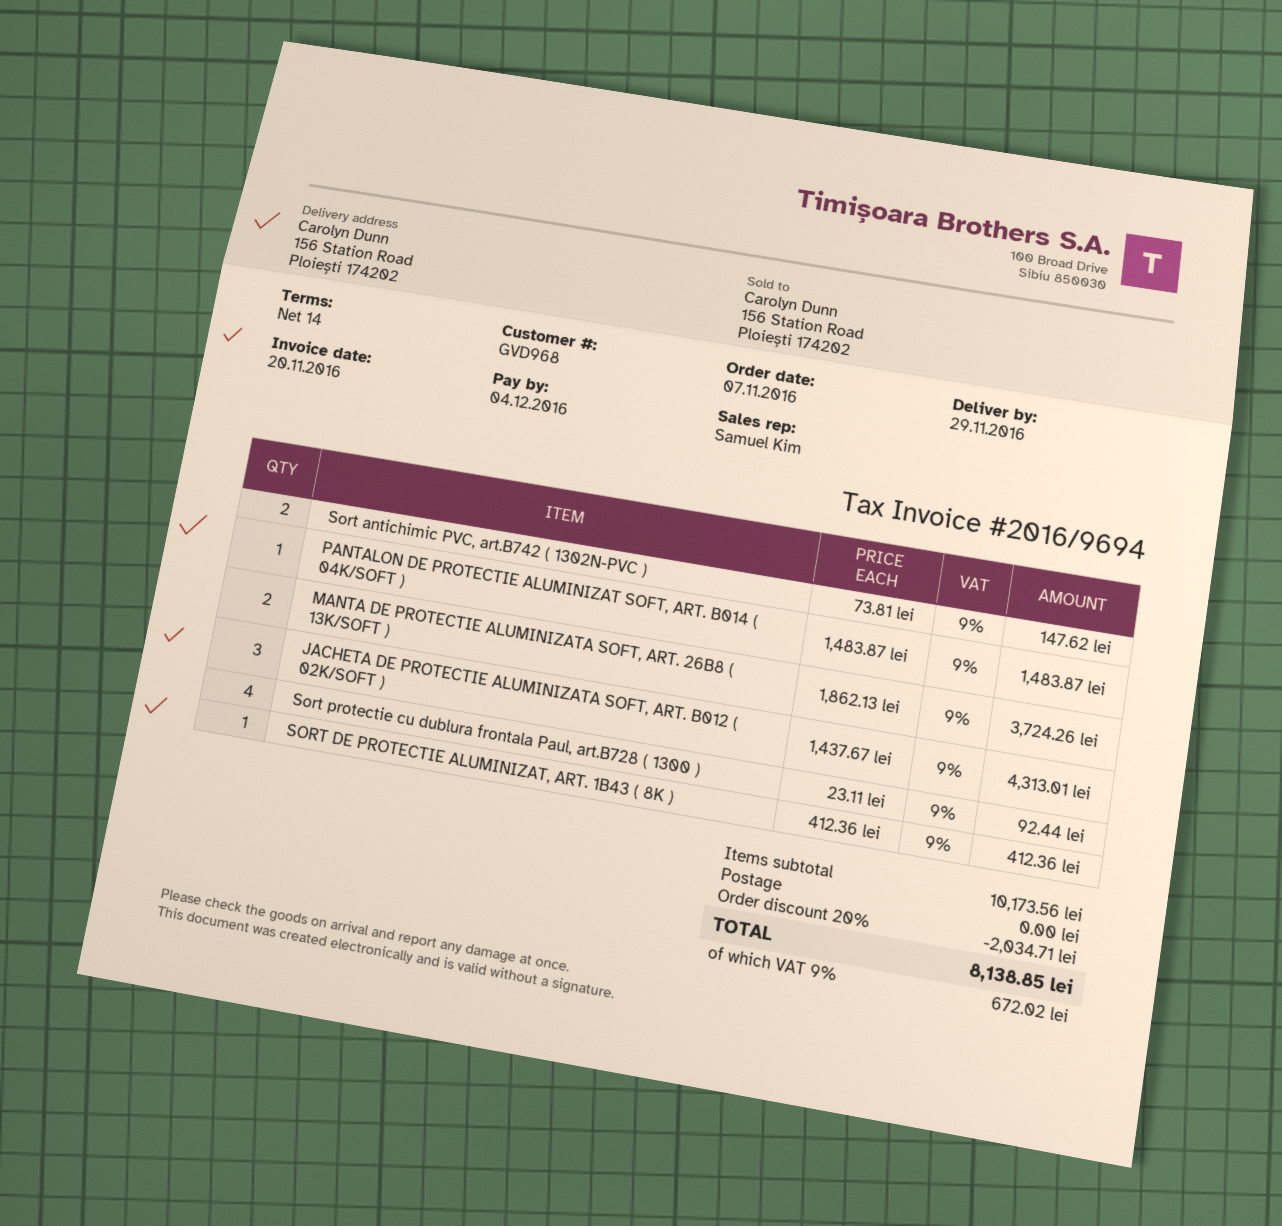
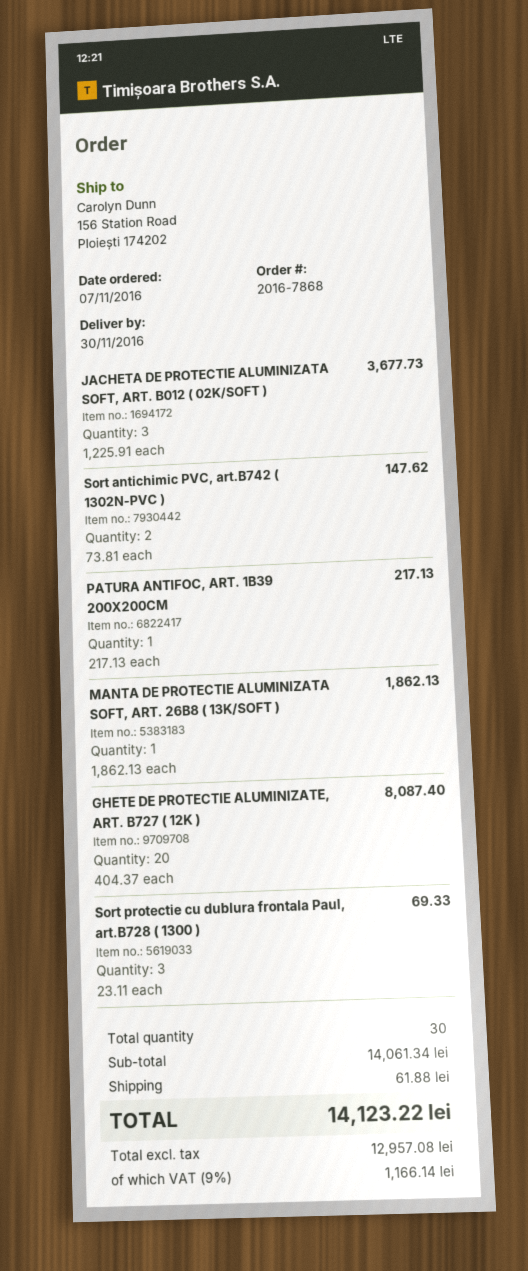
delivery date: 2016-11-29 -> 2016-11-30
PANTALON DE PROTECTIE ALUMINIZAT SOFT, ART. B014 ( 04K/SOFT ): 1 x 1483.87 = 1483.87 -> none
MANTA DE PROTECTIE ALUMINIZATA SOFT, ART. 26B8 ( 13K/SOFT ): 2 x 1862.13 = 3724.26 -> 1 x 1862.13 = 1862.13
JACHETA DE PROTECTIE ALUMINIZATA SOFT, ART. B012 ( 02K/SOFT ): 3 x 1437.67 = 4313.01 -> 3 x 1225.91 = 3677.73
Sort protectie cu dublura frontala Paul, art.B728 ( 1300 ): 4 x 23.11 = 92.44 -> 3 x 23.11 = 69.33
SORT DE PROTECTIE ALUMINIZAT, ART. 1B43 ( 8K ): 1 x 412.36 = 412.36 -> none
PATURA ANTIFOC, ART. 1B39 200X200CM: none -> 1 x 217.13 = 217.13
GHETE DE PROTECTIE ALUMINIZATE, ART. B727 ( 12K ): none -> 20 x 404.37 = 8087.40
subtotal: 10173.56 -> 14061.34
discount: 20% = 2034.71 -> none
shipping: 0.00 -> 61.88
tax: 9% = 672.02 -> 9% = 1166.14
total: 8138.85 -> 14123.22

